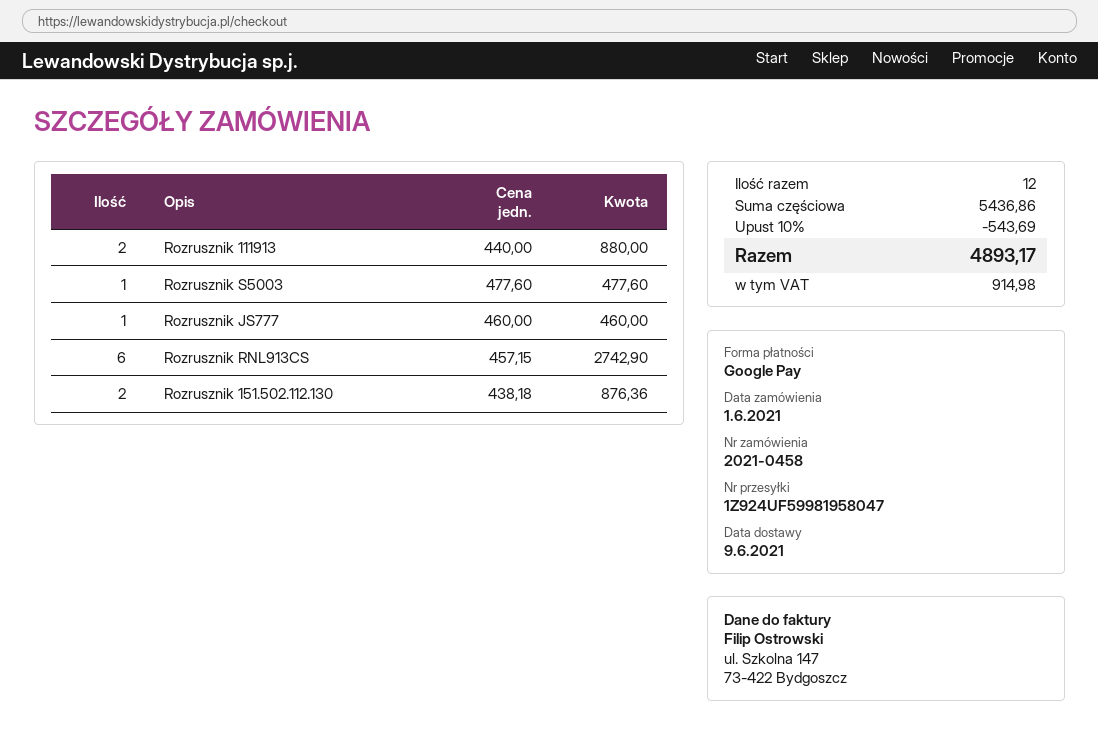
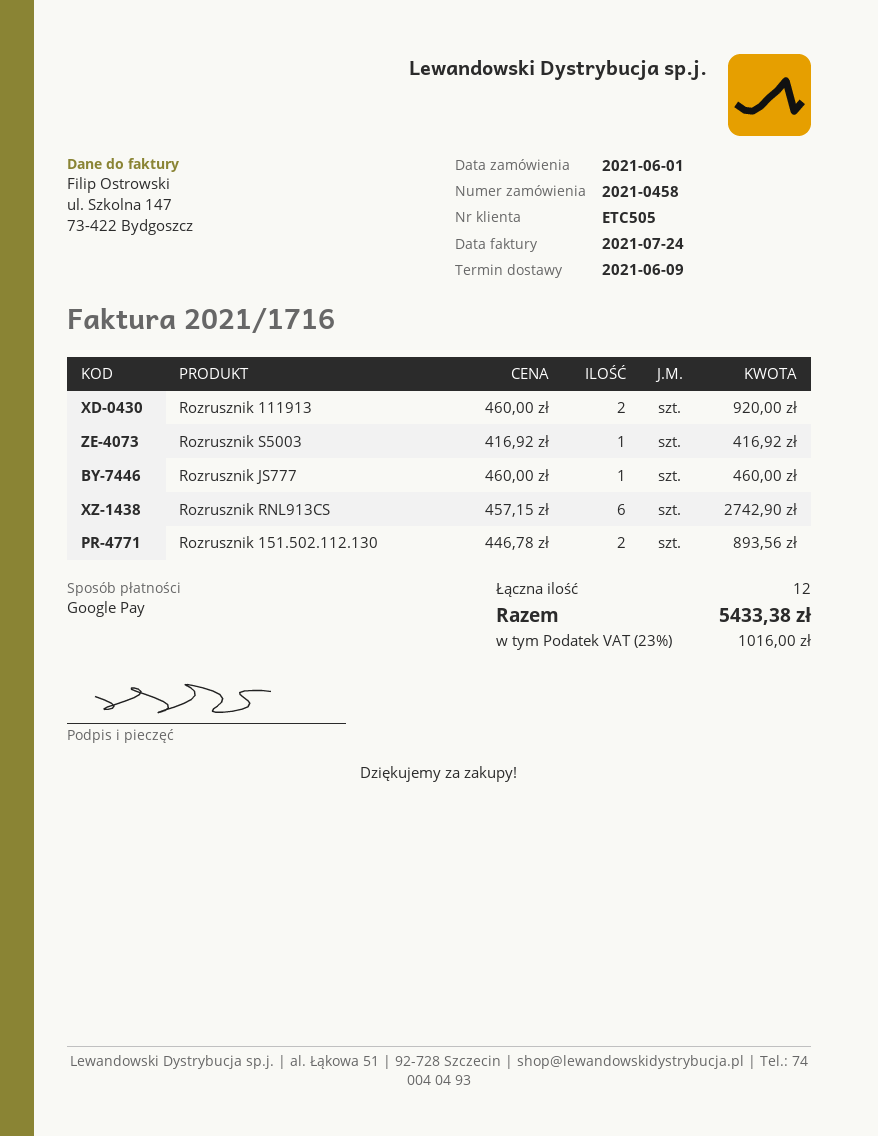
Rozrusznik 111913: 2 x 440.00 = 880.00 -> 2 x 460.00 = 920.00
Rozrusznik S5003: 1 x 477.60 = 477.60 -> 1 x 416.92 = 416.92
Rozrusznik 151.502.112.130: 2 x 438.18 = 876.36 -> 2 x 446.78 = 893.56
discount: 10% = 543.69 -> none
tax: 914.98 -> 1016.00
total: 4893.17 -> 5433.38

